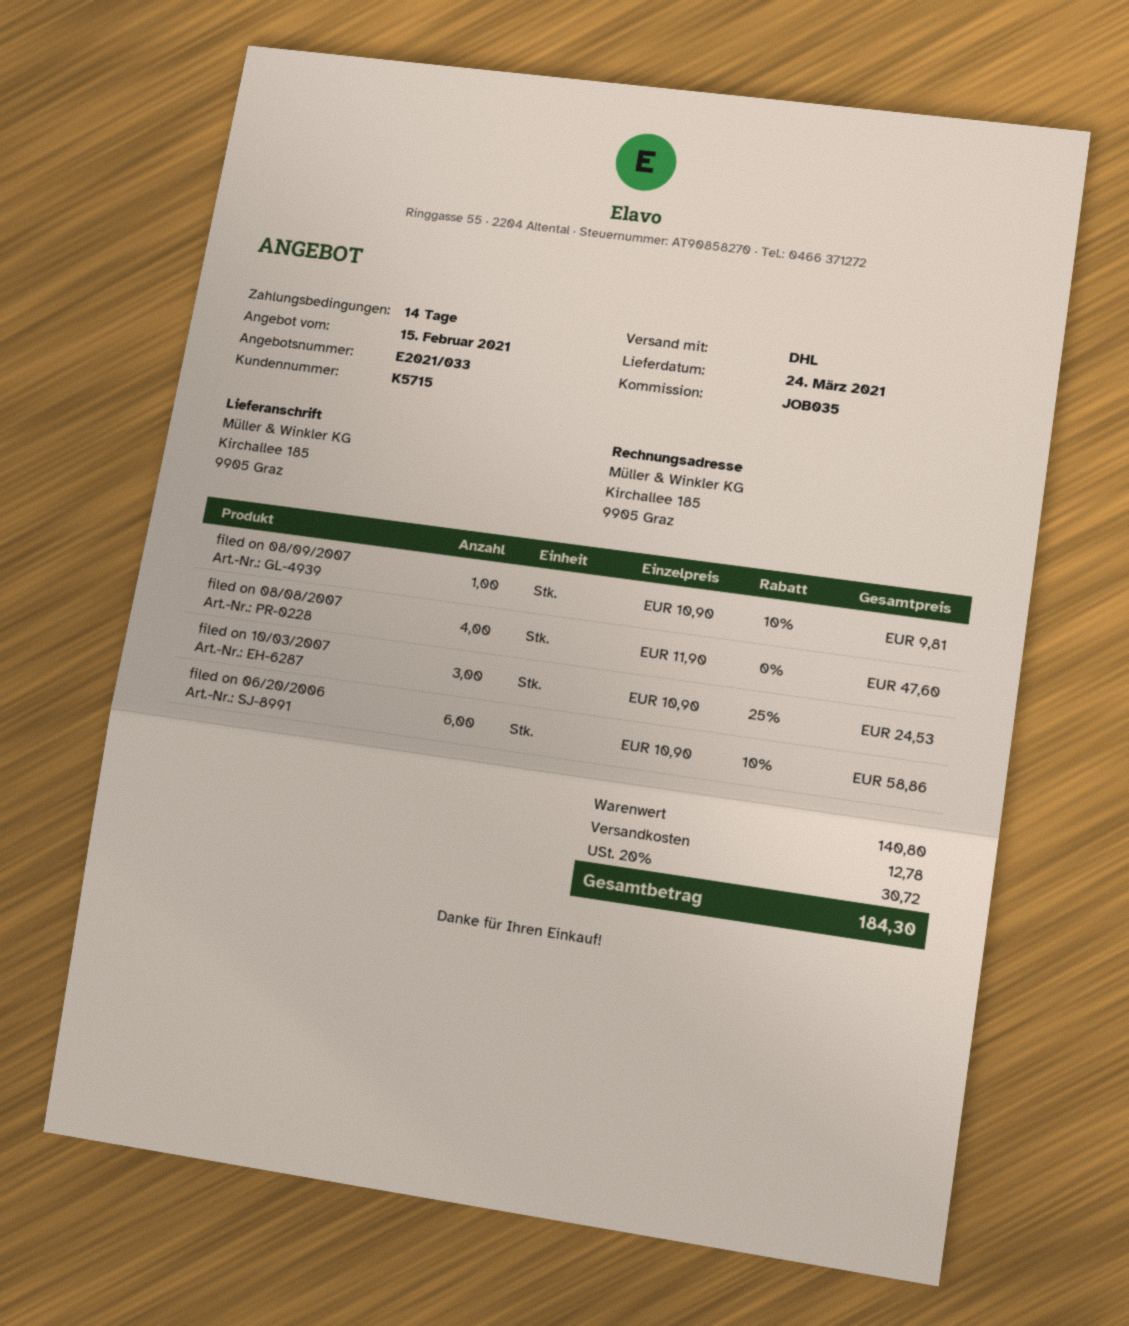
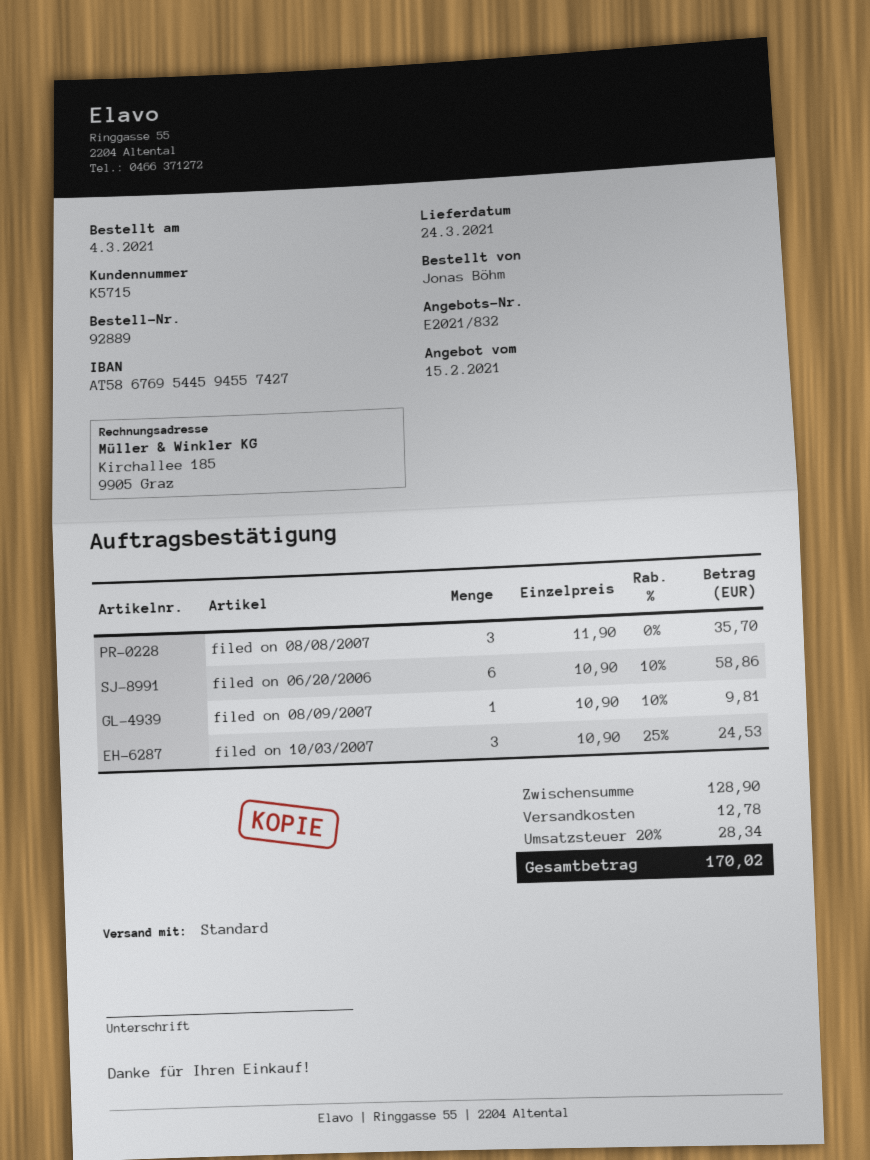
quote number: E2021/033 -> E2021/832
shipping method: DHL -> standard
filed on 08/08/2007: 4 x 11.90 = 47.60 -> 3 x 11.90 = 35.70
subtotal: 140.80 -> 128.90
tax: 20% = 30.72 -> 20% = 28.34
total: 184.30 -> 170.02

